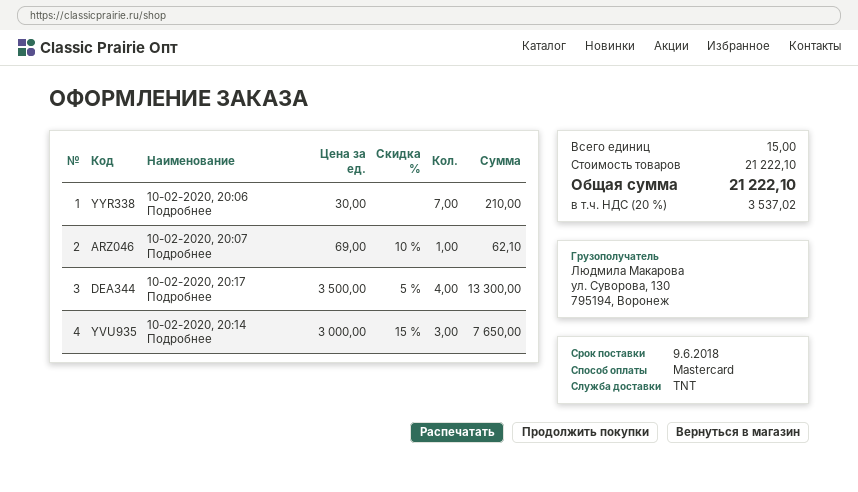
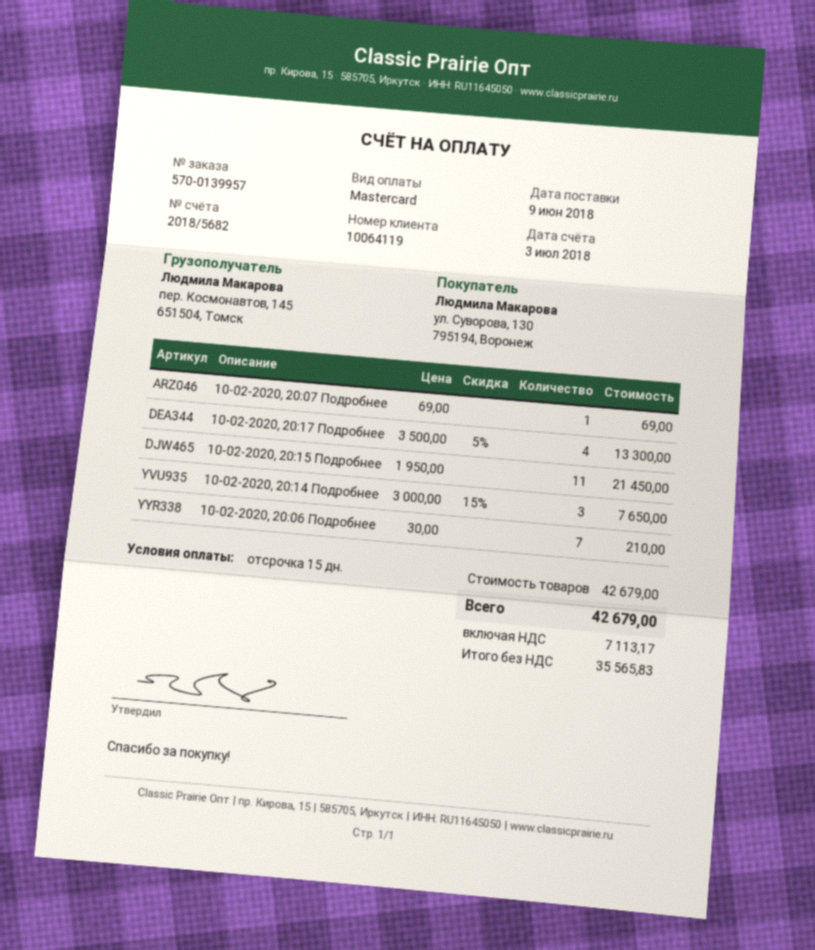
ship to: ул. Суворова, 130, 795194, Воронеж -> пер. Космонавтов, 145, 651504, Томск
10-02-2020, 20:07 Подробнее: 1 x 69.00 - 10% = 62.10 -> 1 x 69.00 = 69.00
10-02-2020, 20:15 Подробнее: none -> 11 x 1950.00 = 21450.00
subtotal: 21222.10 -> 42679.00
tax: 3537.02 -> 7113.17
total: 21222.10 -> 42679.00

